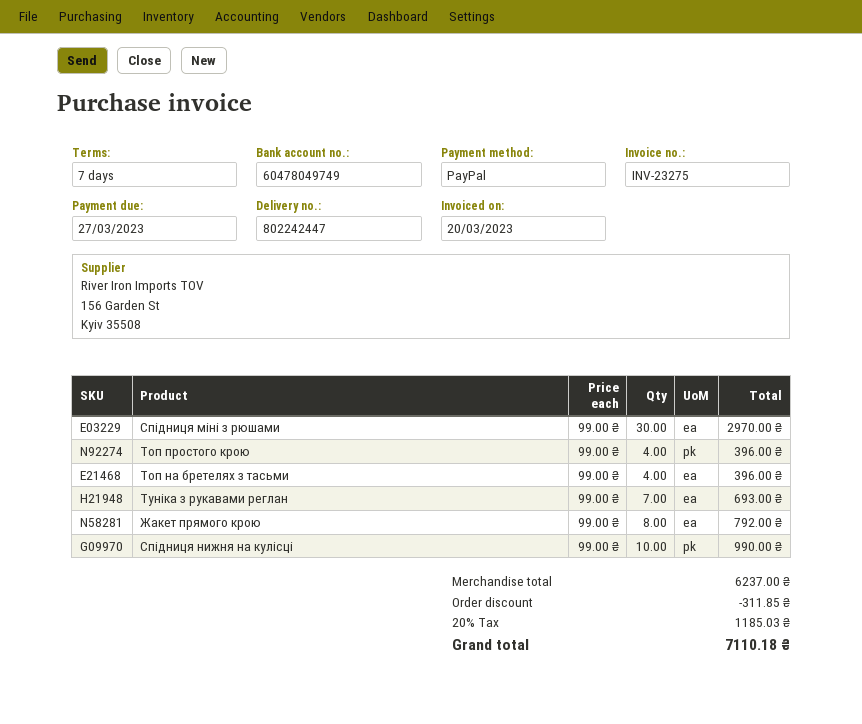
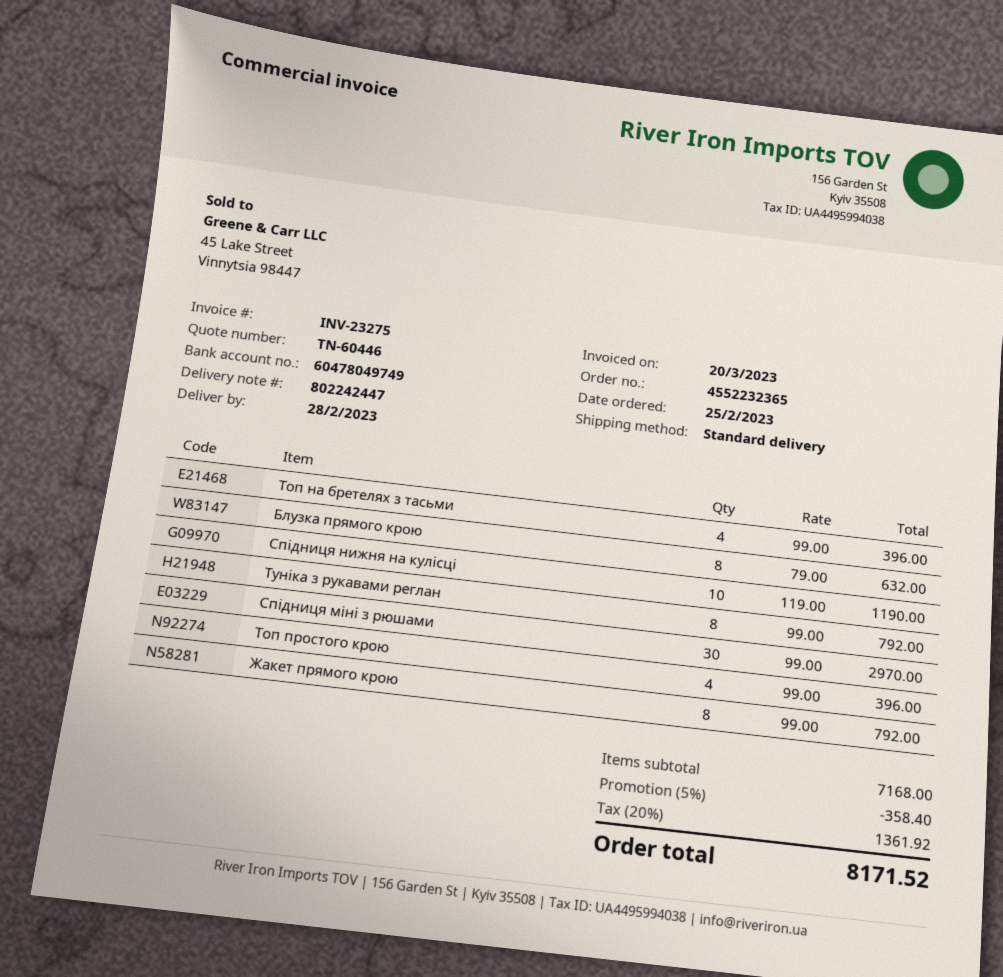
Туніка з рукавами реглан: 7 x 99.00 = 693.00 -> 8 x 99.00 = 792.00
Спідниця нижня на кулісці: 10 x 99.00 = 990.00 -> 10 x 119.00 = 1190.00
Блузка прямого крою: none -> 8 x 79.00 = 632.00
subtotal: 6237.00 -> 7168.00
discount: 311.85 -> 358.40
tax: 20% = 1185.03 -> 20% = 1361.92
total: 7110.18 -> 8171.52

